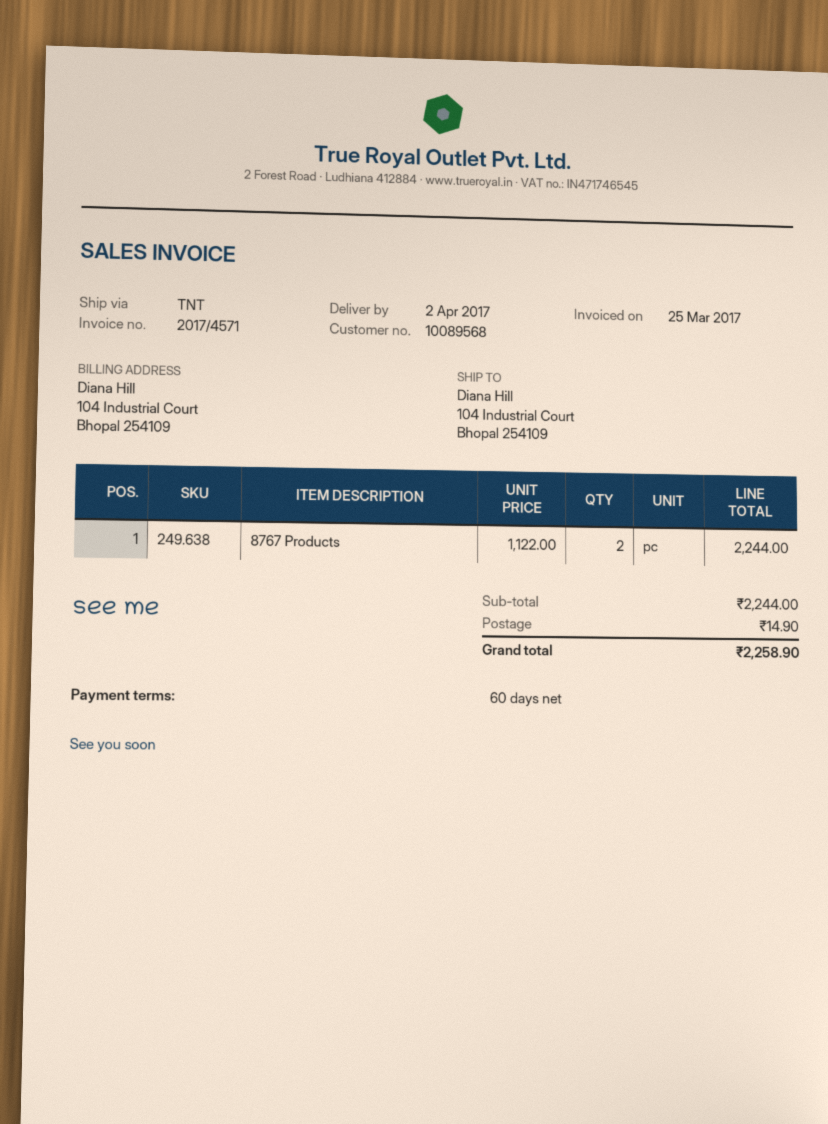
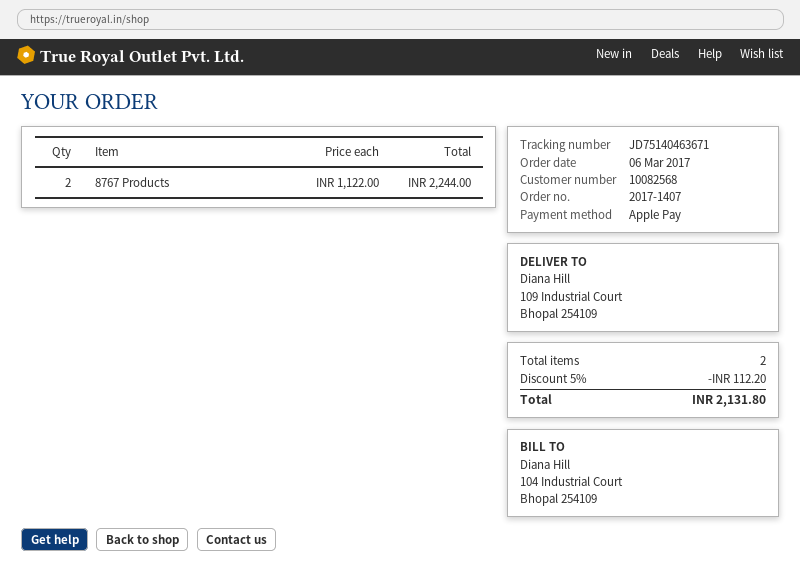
customer number: 10089568 -> 10082568
ship to: 104 Industrial Court, Bhopal 254109 -> 109 Industrial Court, Bhopal 254109
discount: none -> 5% = 112.20
shipping: 14.90 -> none
total: 2258.90 -> 2131.80

